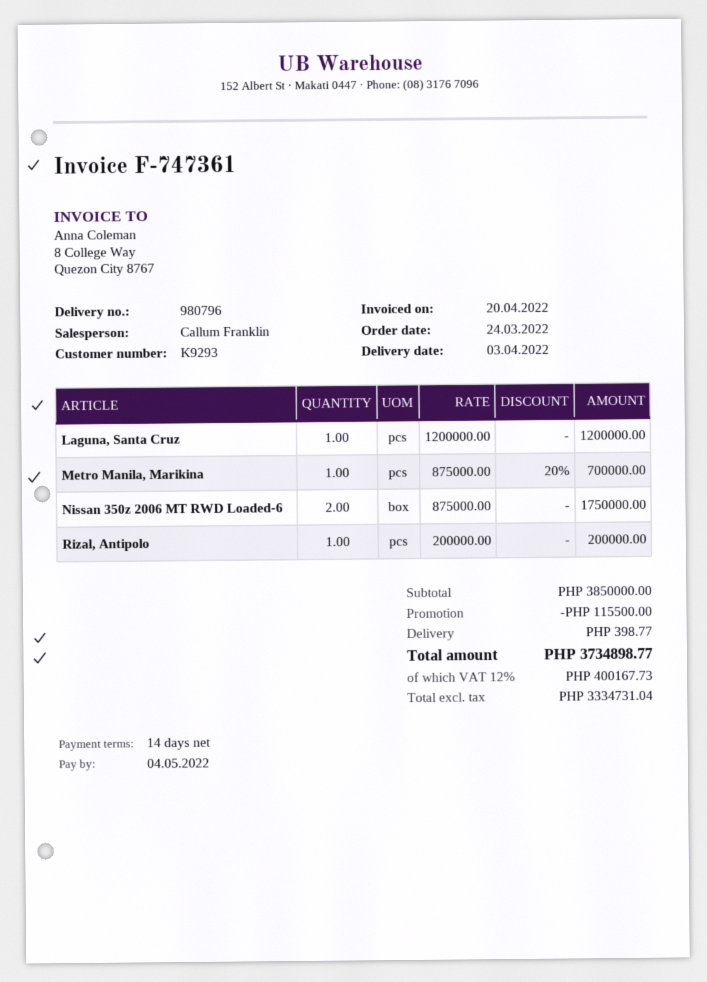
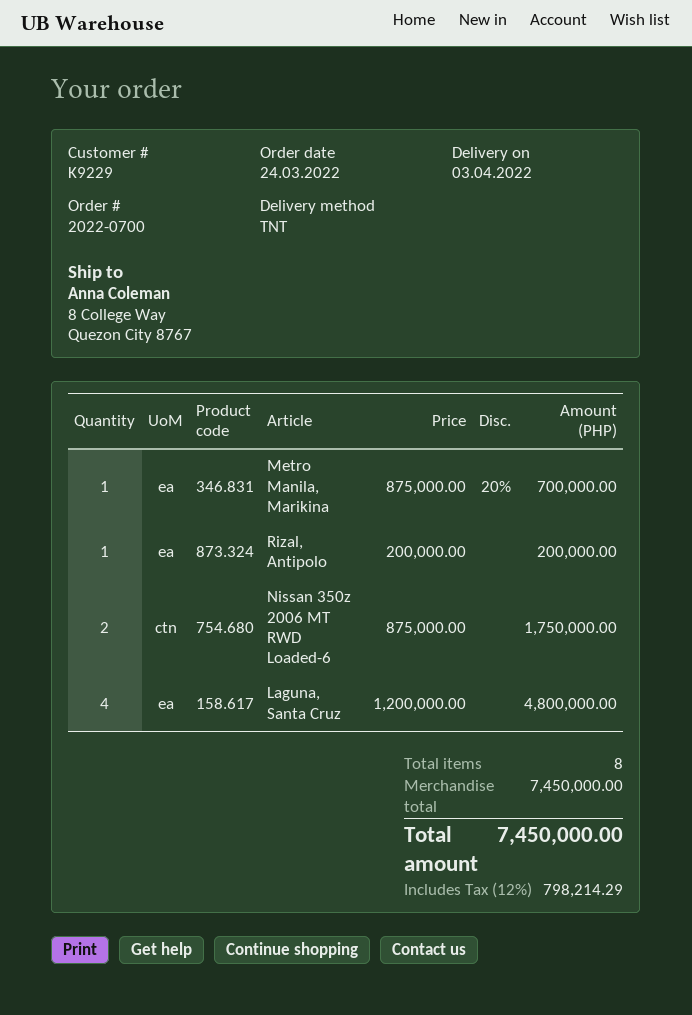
customer number: K9293 -> K9229
Laguna, Santa Cruz: 1 x 1200000.00 = 1200000.00 -> 4 x 1200000.00 = 4800000.00
subtotal: 3850000.00 -> 7450000.00
discount: 115500.00 -> none
shipping: 398.77 -> none
tax: 12% = 400167.73 -> 12% = 798214.29
total: 3734898.77 -> 7450000.00

